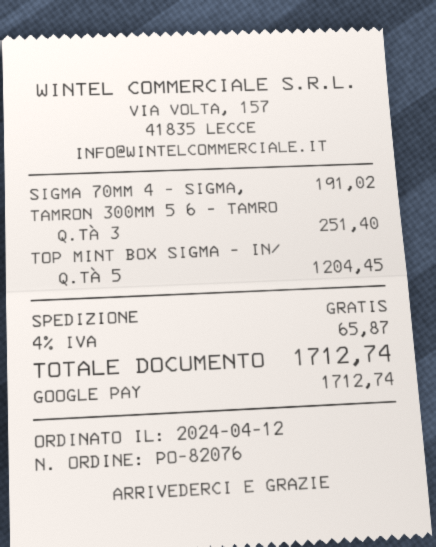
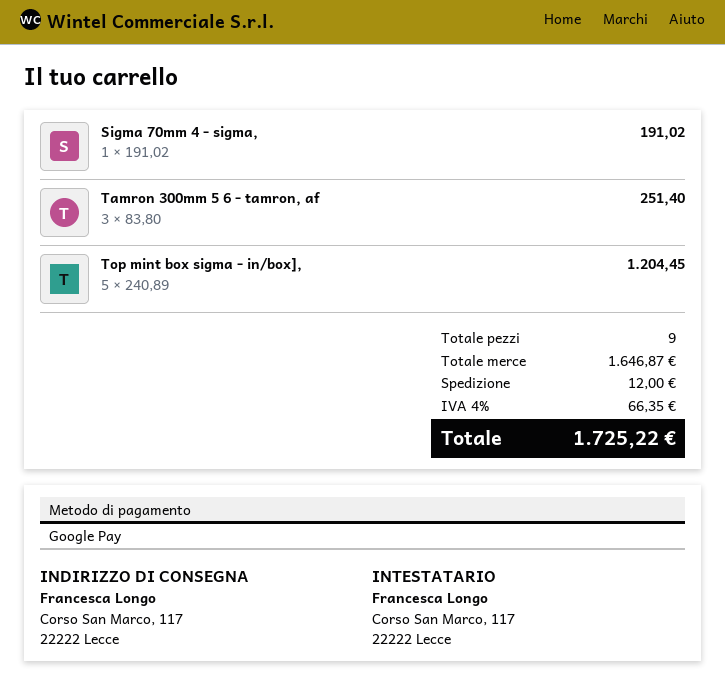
shipping: 0.00 -> 12.00
tax: 4% = 65.87 -> 4% = 66.35
total: 1712.74 -> 1725.22

